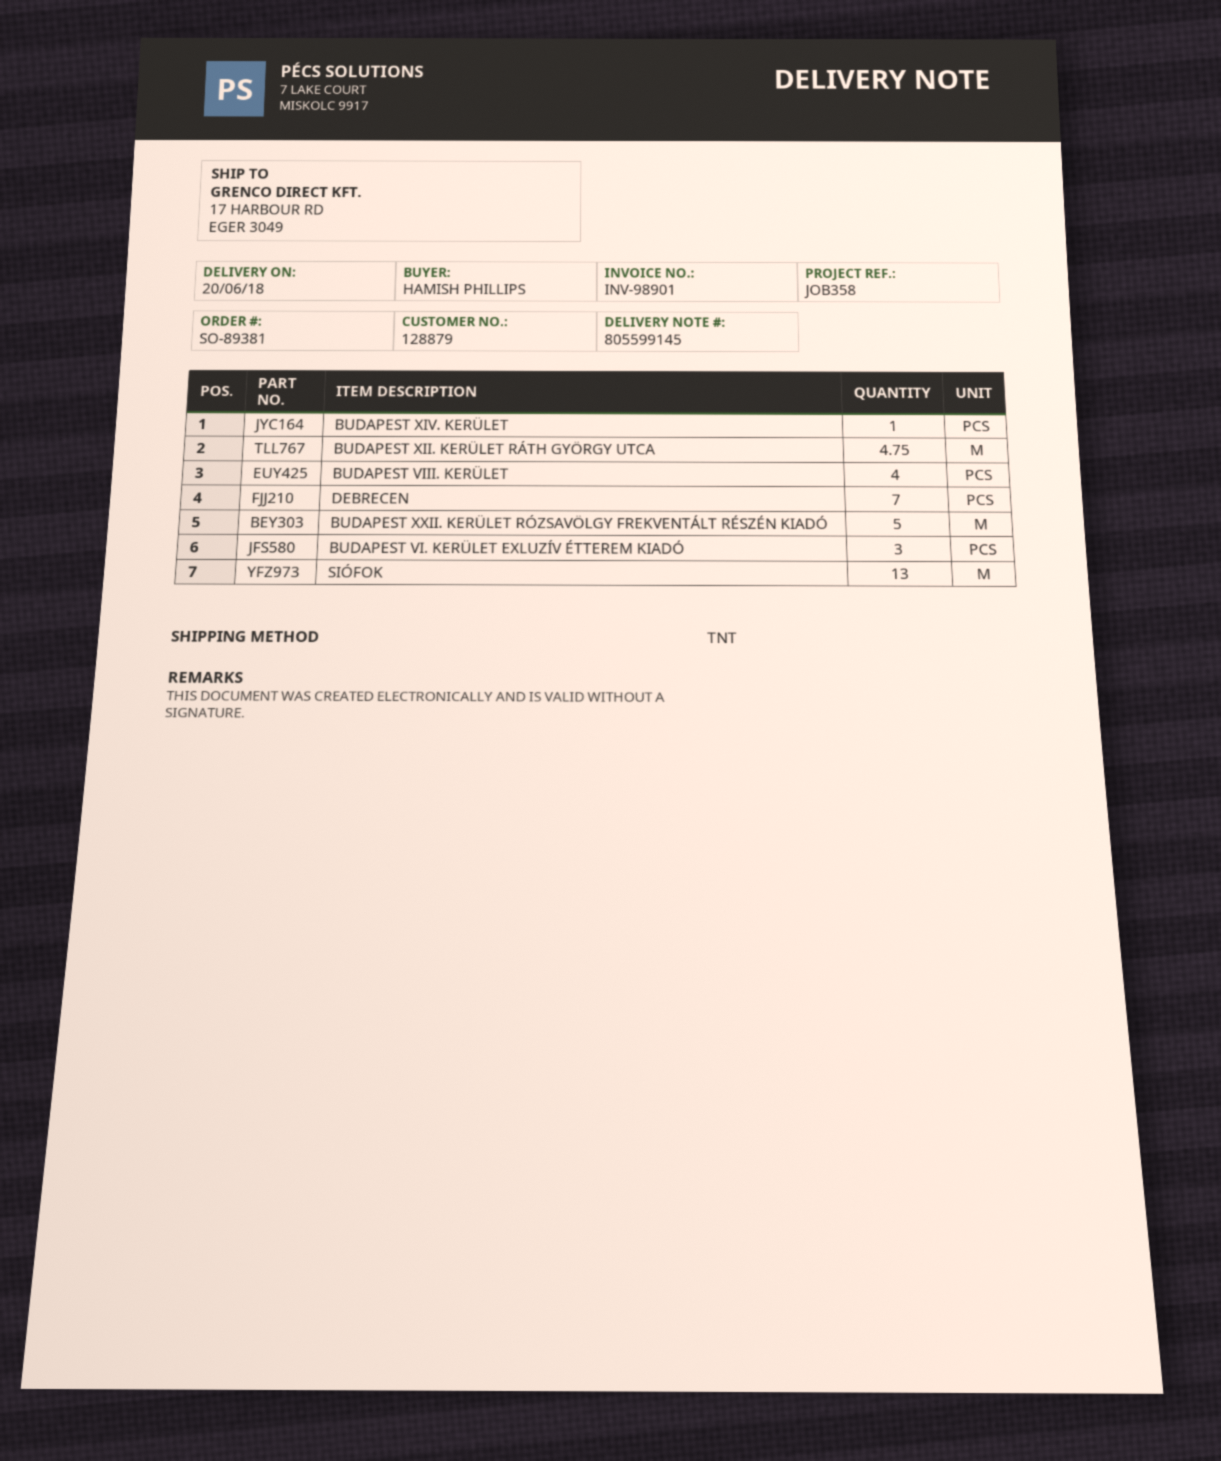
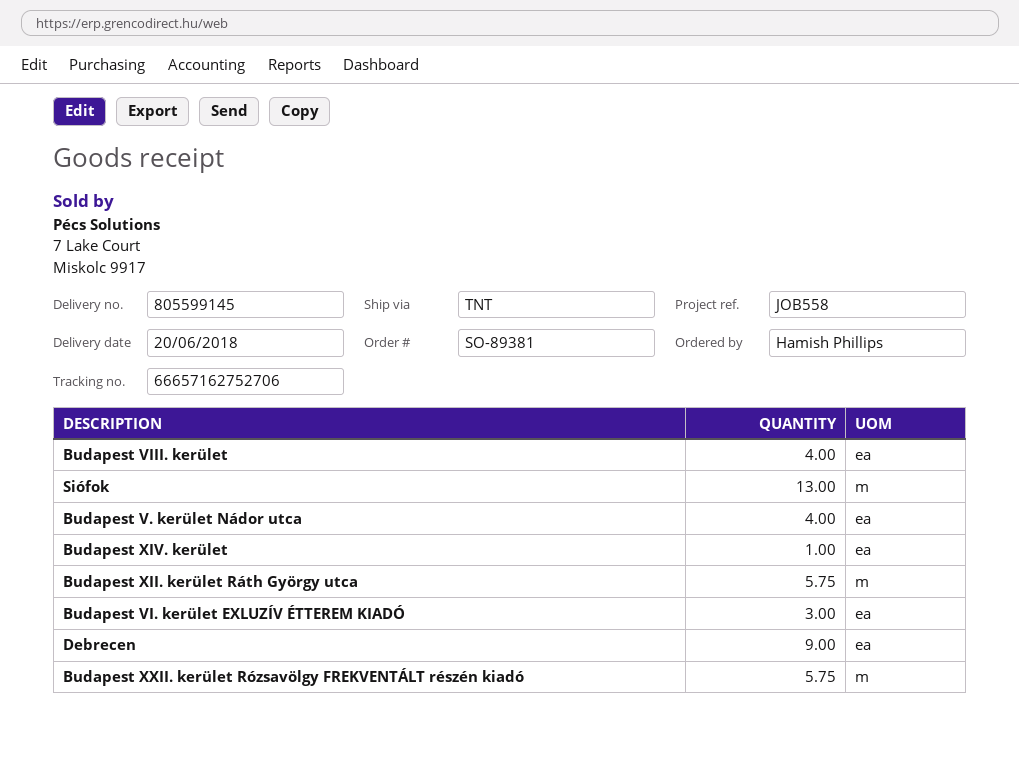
reference: JOB358 -> JOB558
BUDAPEST XII. KERÜLET RÁTH GYÖRGY UTCA: 4.75 -> 5.75
DEBRECEN: 7 -> 9
BUDAPEST XXII. KERÜLET RÓZSAVÖLGY FREKVENTÁLT RÉSZÉN KIADÓ: 5 -> 5.75
Budapest V. kerület Nádor utca: none -> 4

